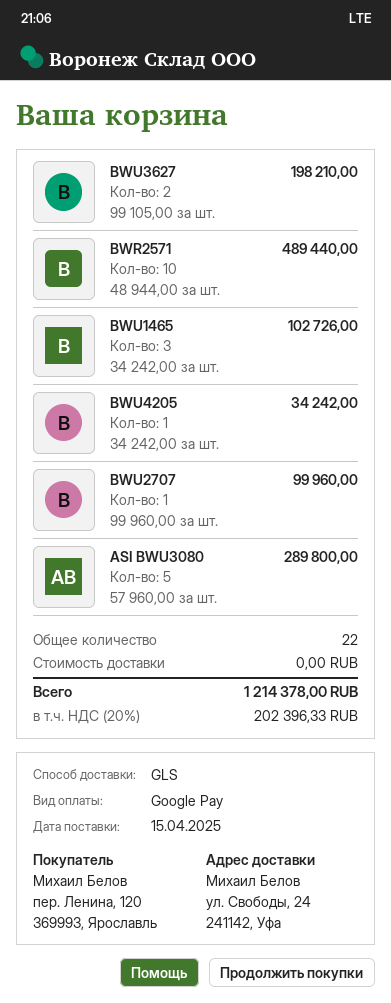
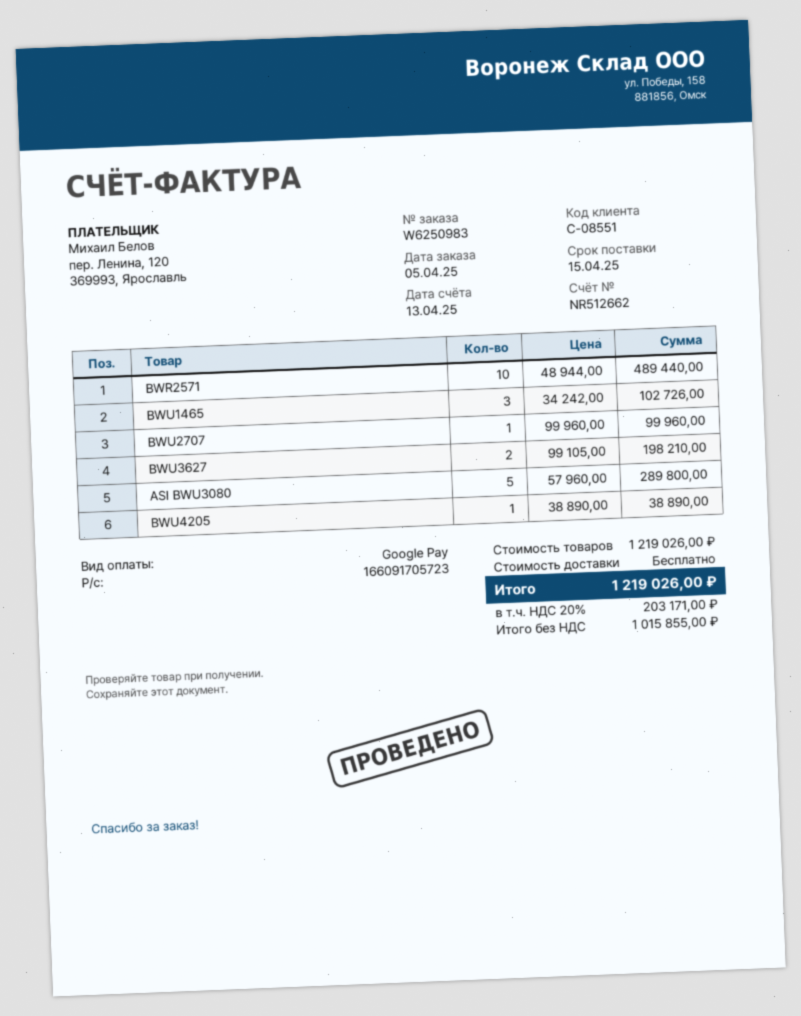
BWU4205: 1 x 34242.00 = 34242.00 -> 1 x 38890.00 = 38890.00
tax: 20% = 202396.33 -> 20% = 203171.00
total: 1214378.00 -> 1219026.00

